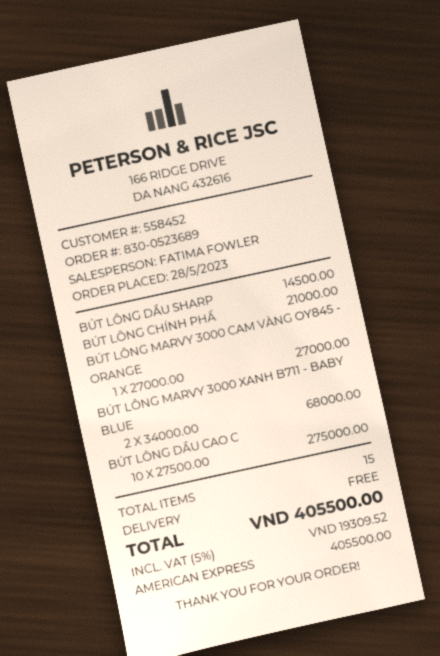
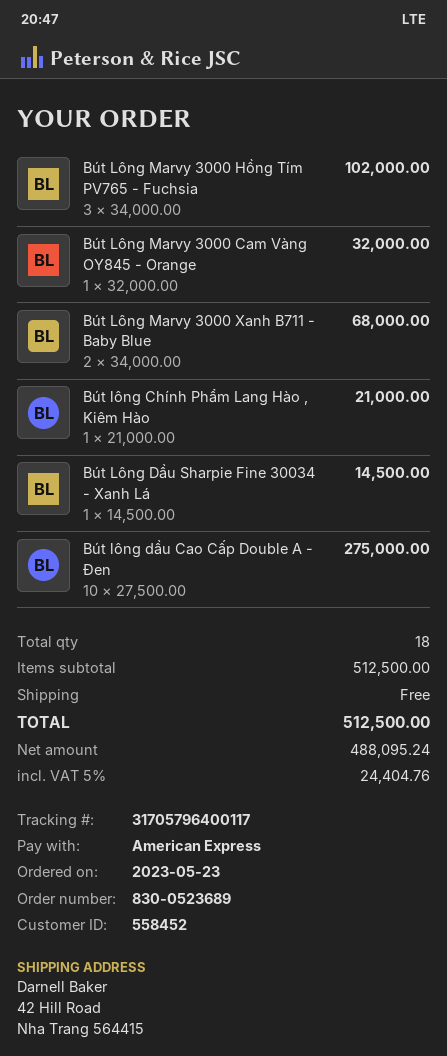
order date: 2023-05-28 -> 2023-05-23
BÚT LÔNG MARVY 3000 CAM VÀNG OY845 - ORANGE: 1 x 27000.00 = 27000.00 -> 1 x 32000.00 = 32000.00
Bút Lông Marvy 3000 Hồng Tím PV765 - Fuchsia: none -> 3 x 34000.00 = 102000.00
total quantity: 15 -> 18
tax: 5% = 19309.52 -> 5% = 24404.76
total: 405500.00 -> 512500.00

